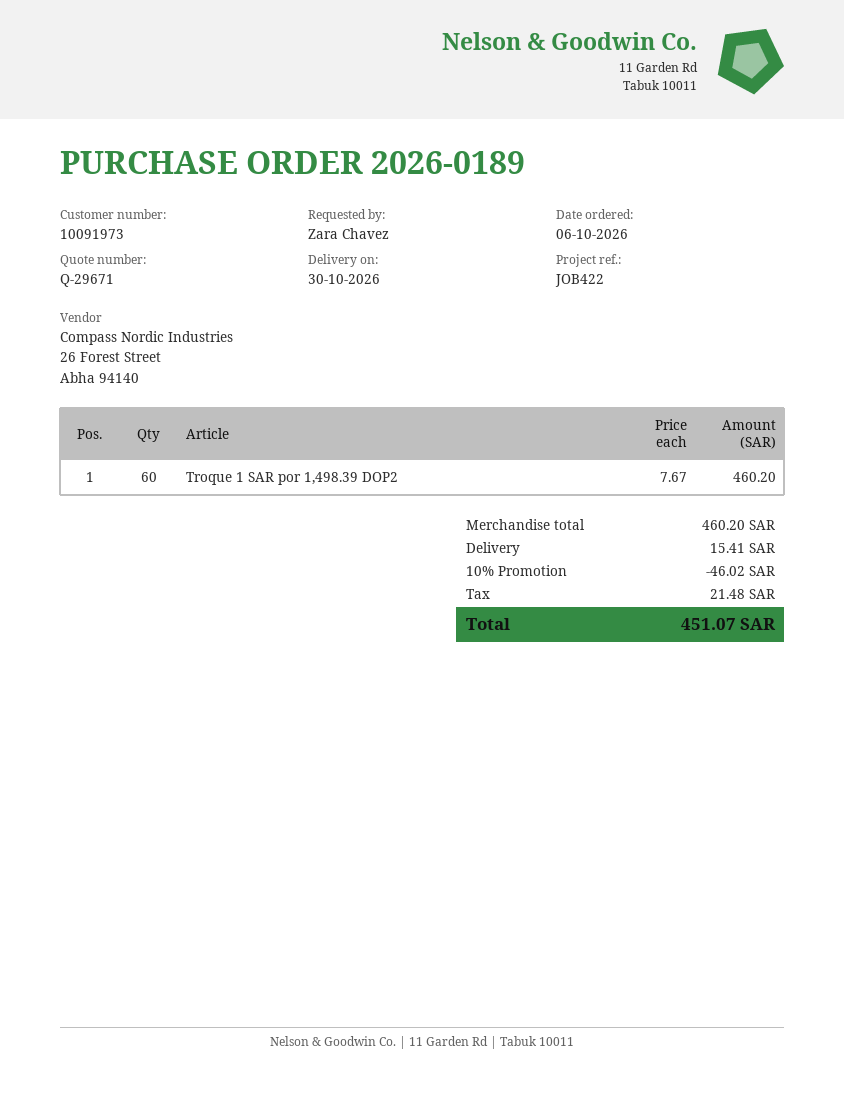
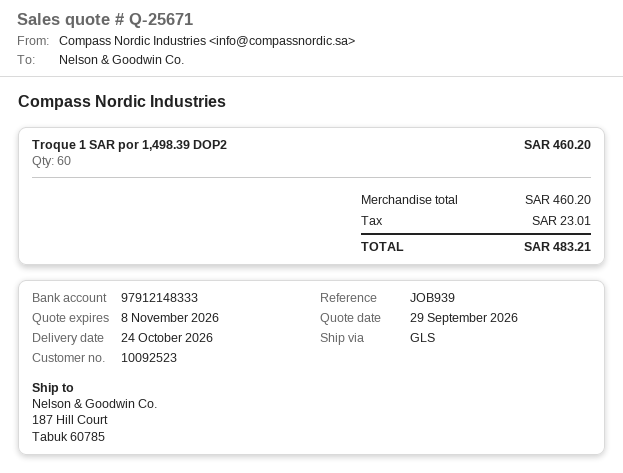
quote number: Q-29671 -> Q-25671
delivery date: 2026-10-30 -> 2026-10-24
customer number: 10091973 -> 10092523
reference: JOB422 -> JOB939
discount: 10% = 46.02 -> none
shipping: 15.41 -> none
tax: 21.48 -> 23.01
total: 451.07 -> 483.21

